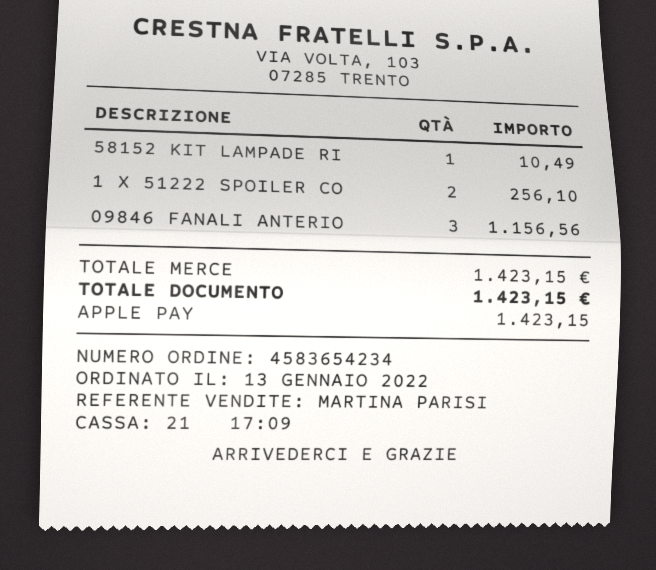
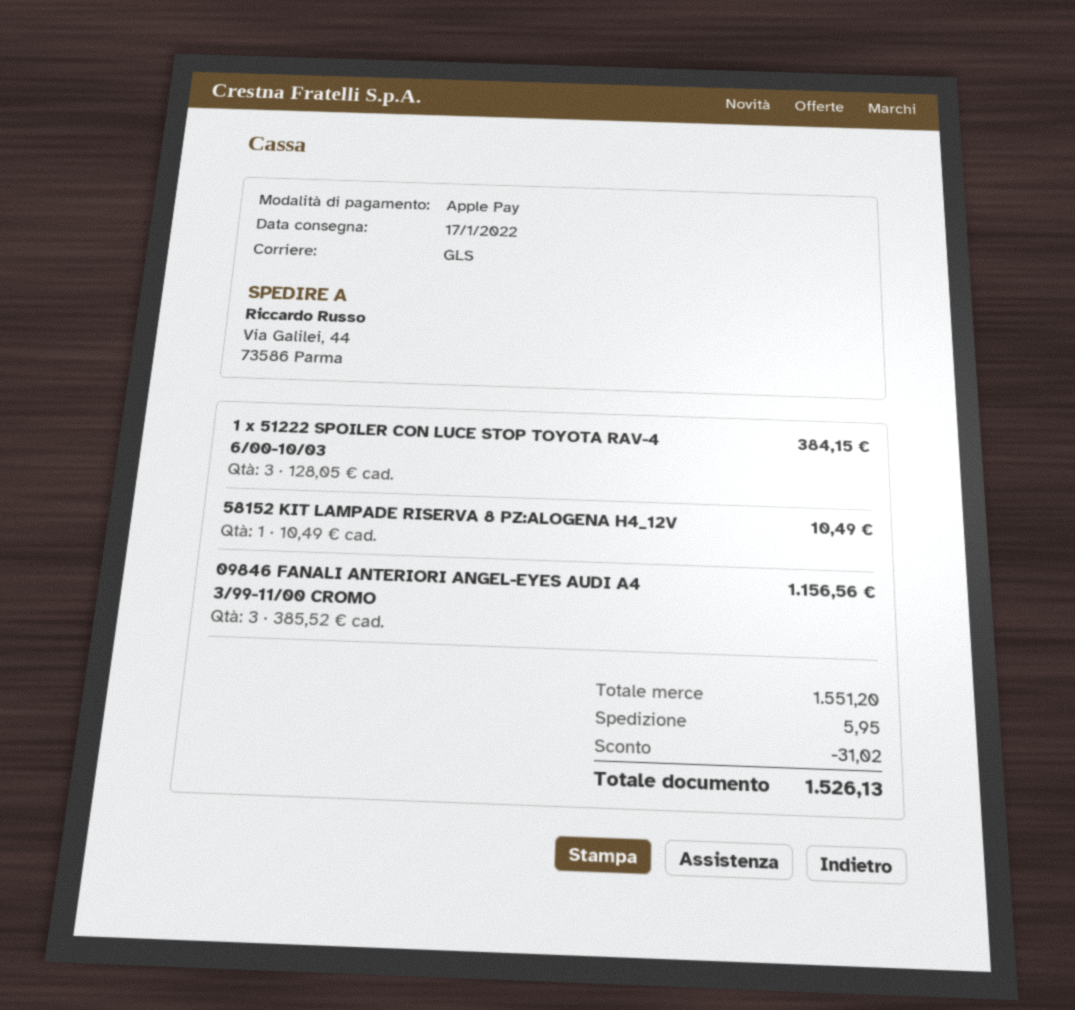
1 X 51222 SPOILER CO: 2 for 256.10 -> 3 for 384.15
subtotal: 1423.15 -> 1551.20
discount: none -> 31.02
shipping: none -> 5.95
total: 1423.15 -> 1526.13

